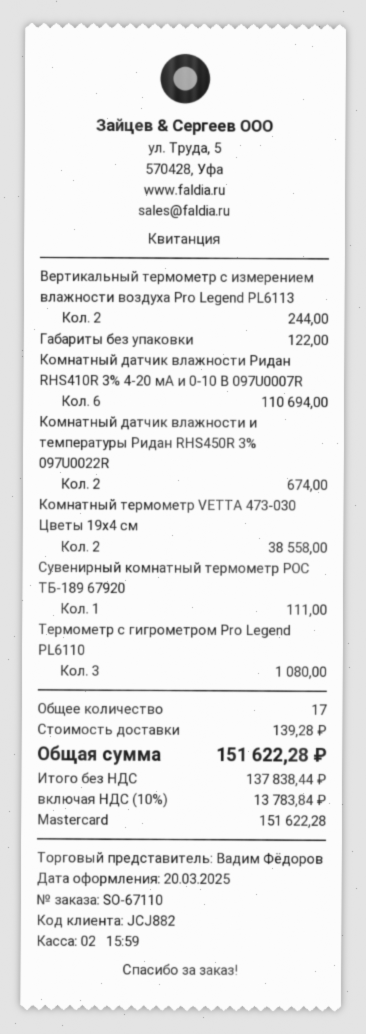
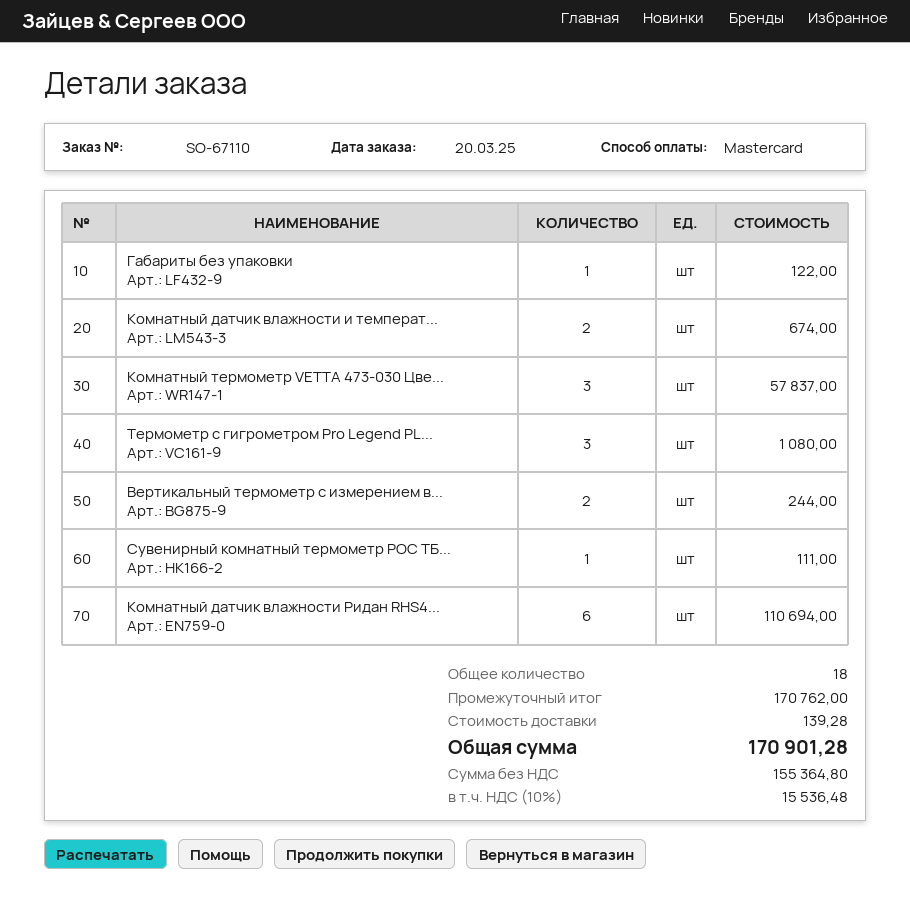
Комнатный термометр VETTA 473-030 Цветы 19x4 см: 2 for 38558.00 -> 3 for 57837.00
total quantity: 17 -> 18
net: 137838.44 -> 155364.80
tax: 10% = 13783.84 -> 10% = 15536.48
total: 151622.28 -> 170901.28

